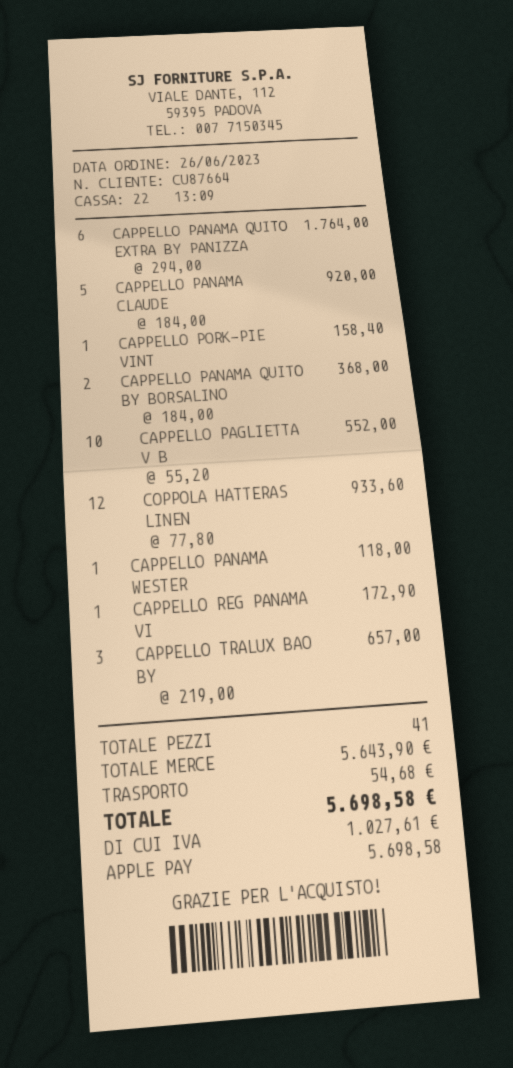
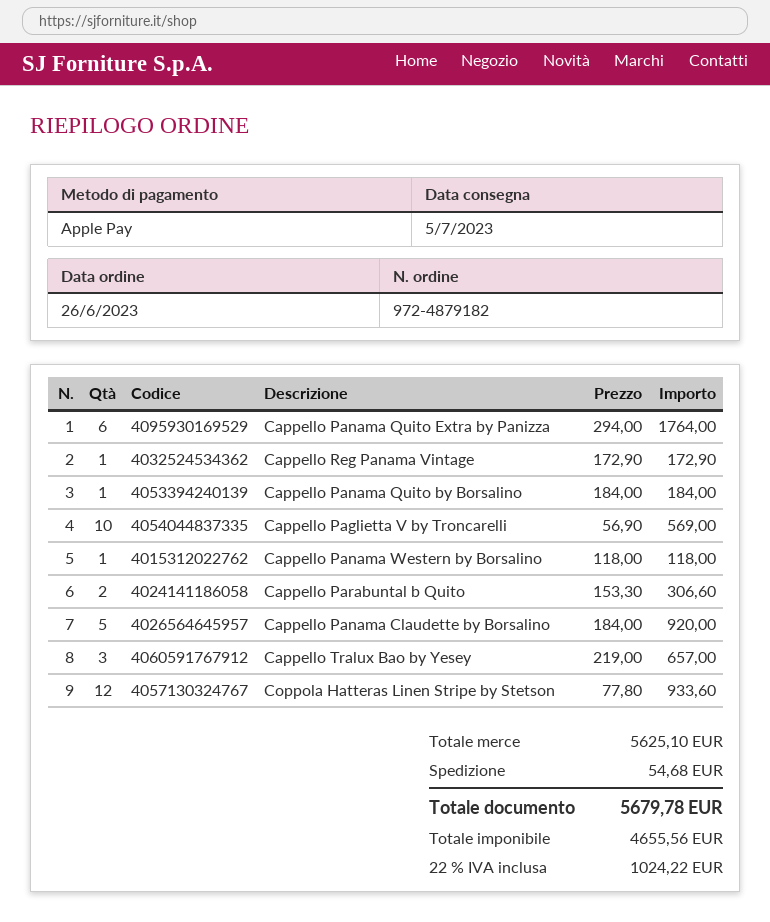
CAPPELLO PORK-PIE VINT: 1 x 158.40 = 158.40 -> none
CAPPELLO PANAMA QUITO BY BORSALINO: 2 x 184.00 = 368.00 -> 1 x 184.00 = 184.00
CAPPELLO PAGLIETTA V B: 10 x 55.20 = 552.00 -> 10 x 56.90 = 569.00
Cappello Parabuntal b Quito: none -> 2 x 153.30 = 306.60
subtotal: 5643.90 -> 5625.10
tax: 1027.61 -> 1024.22
total: 5698.58 -> 5679.78

